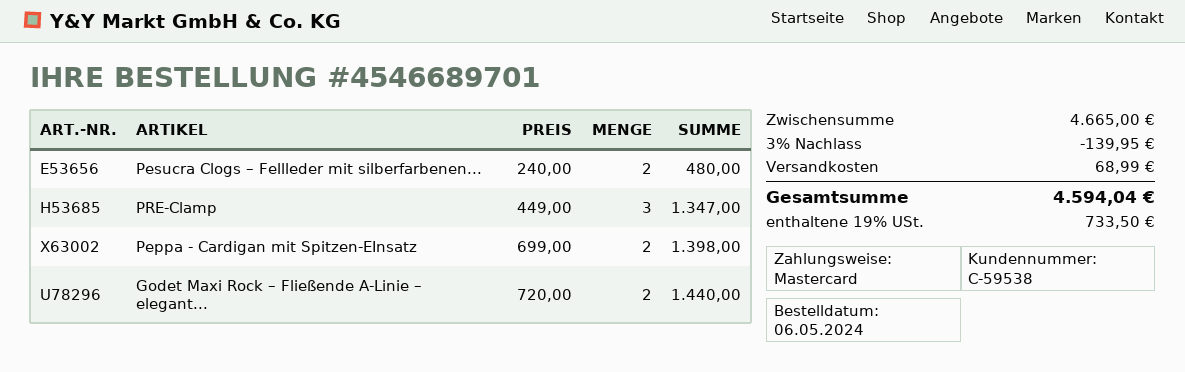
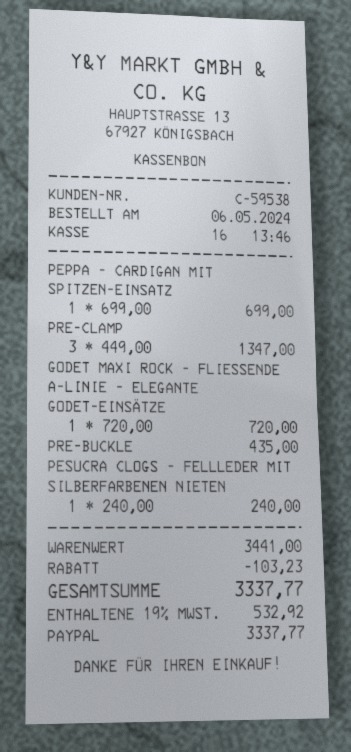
payment method: Mastercard -> PayPal
Pesucra Clogs – Fellleder mit silberfarbenen...: 2 x 240.00 = 480.00 -> 1 x 240.00 = 240.00
Peppa - Cardigan mit Spitzen-EInsatz: 2 x 699.00 = 1398.00 -> 1 x 699.00 = 699.00
Godet Maxi Rock – Fließende A-Linie – elegant...: 2 x 720.00 = 1440.00 -> 1 x 720.00 = 720.00
PRE-BUCKLE: none -> 1 x 435.00 = 435.00
subtotal: 4665.00 -> 3441.00
discount: 139.95 -> 103.23
shipping: 68.99 -> none
tax: 19% = 733.50 -> 19% = 532.92
total: 4594.04 -> 3337.77

